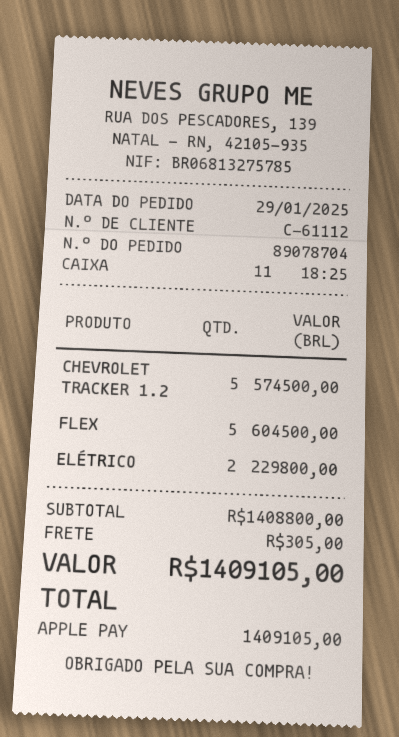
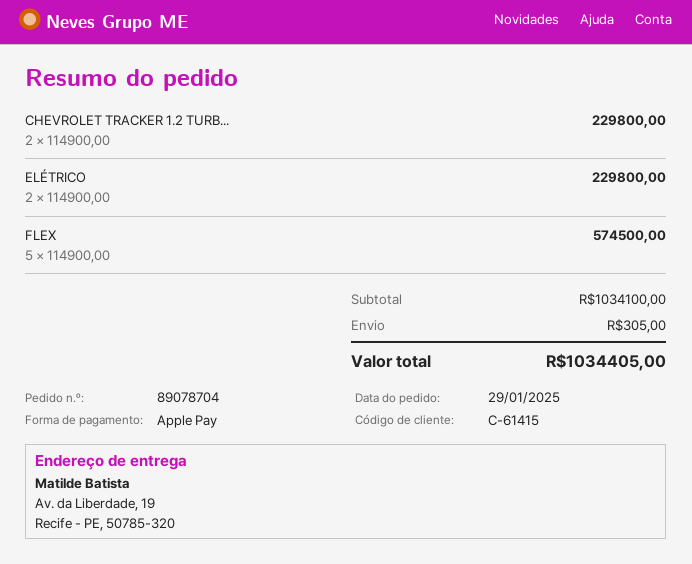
customer number: C-61112 -> C-61415
CHEVROLET TRACKER 1.2: 5 for 574500.00 -> 2 for 229800.00
FLEX: 5 for 604500.00 -> 5 for 574500.00
subtotal: 1408800.00 -> 1034100.00
total: 1409105.00 -> 1034405.00

